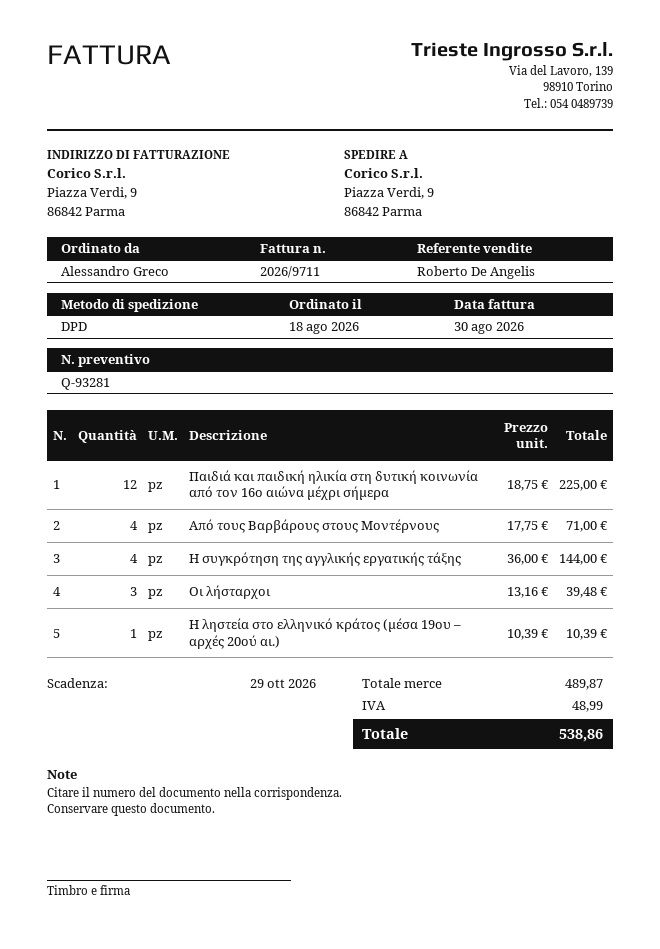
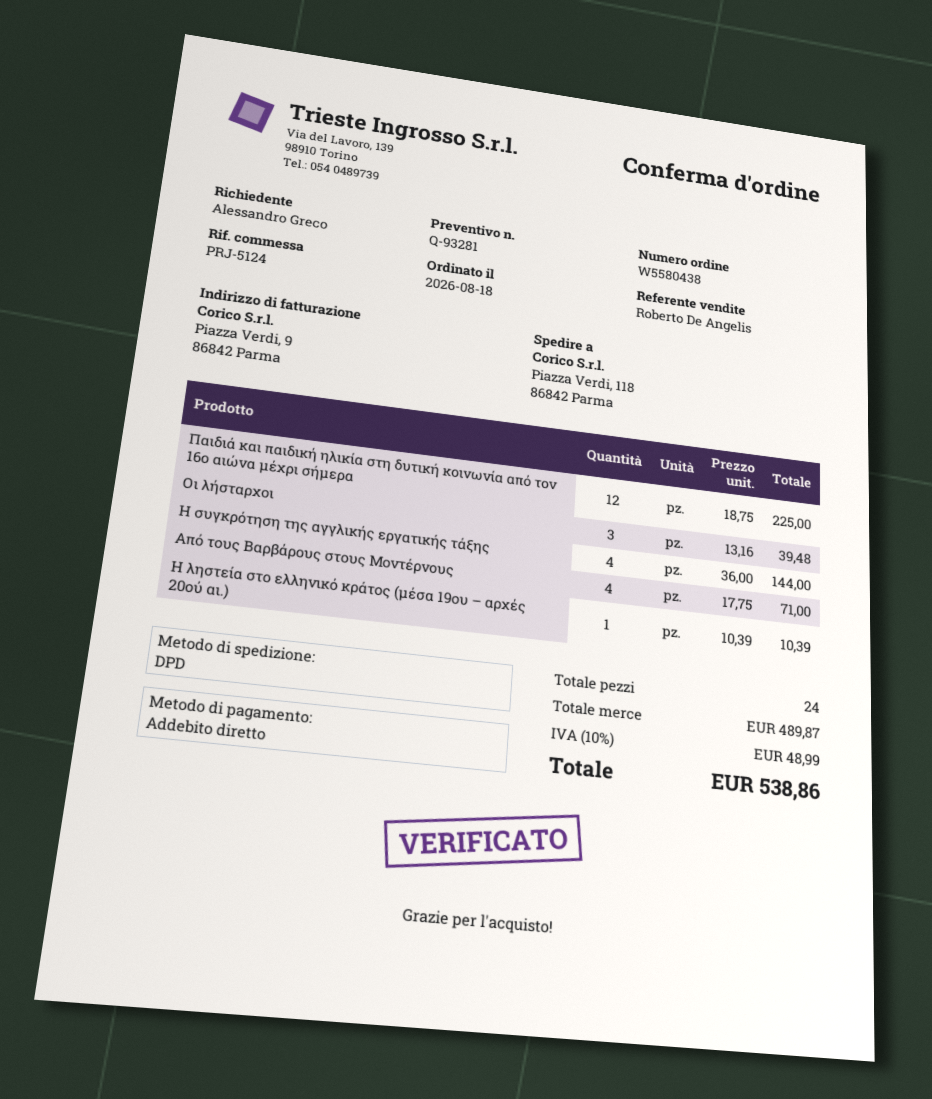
ship to: Piazza Verdi, 9, 86842 Parma -> Piazza Verdi, 118, 86842 Parma

